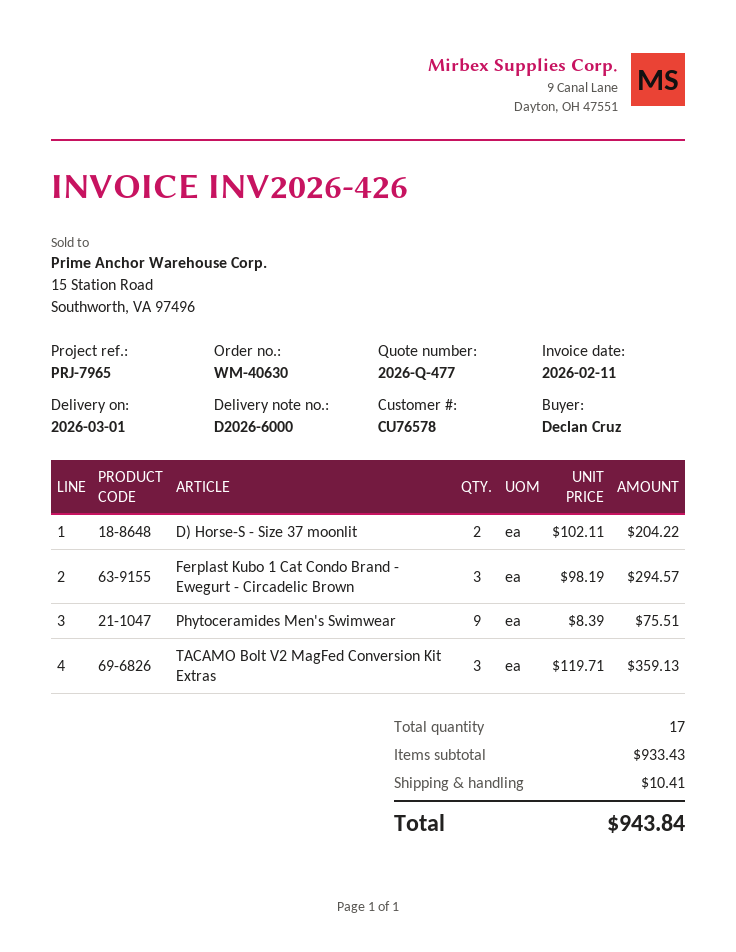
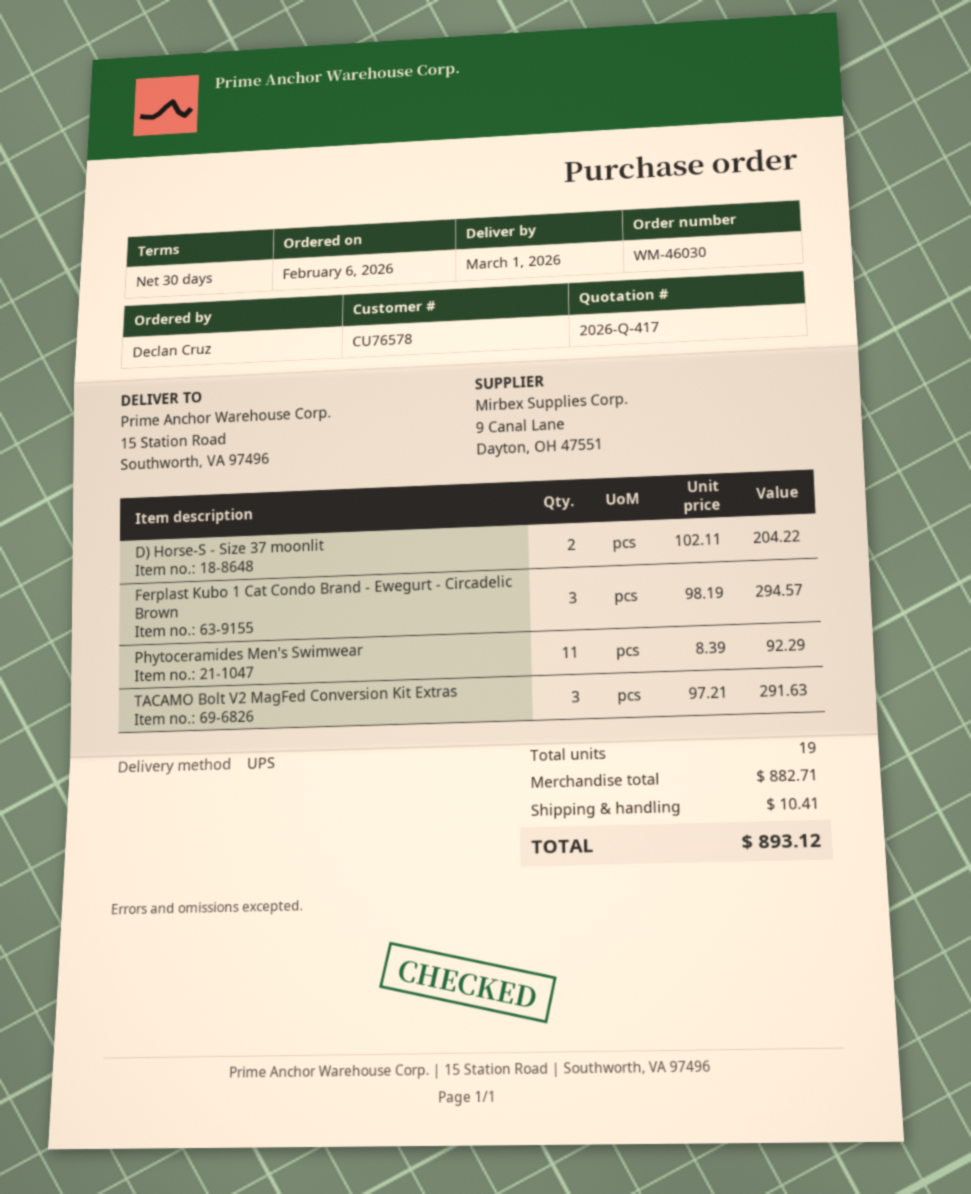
quote number: 2026-Q-477 -> 2026-Q-417
order number: WM-40630 -> WM-46030
Phytoceramides Men's Swimwear: 9 x 8.39 = 75.51 -> 11 x 8.39 = 92.29
TACAMO Bolt V2 MagFed Conversion Kit Extras: 3 x 119.71 = 359.13 -> 3 x 97.21 = 291.63
total quantity: 17 -> 19
subtotal: 933.43 -> 882.71
total: 943.84 -> 893.12

